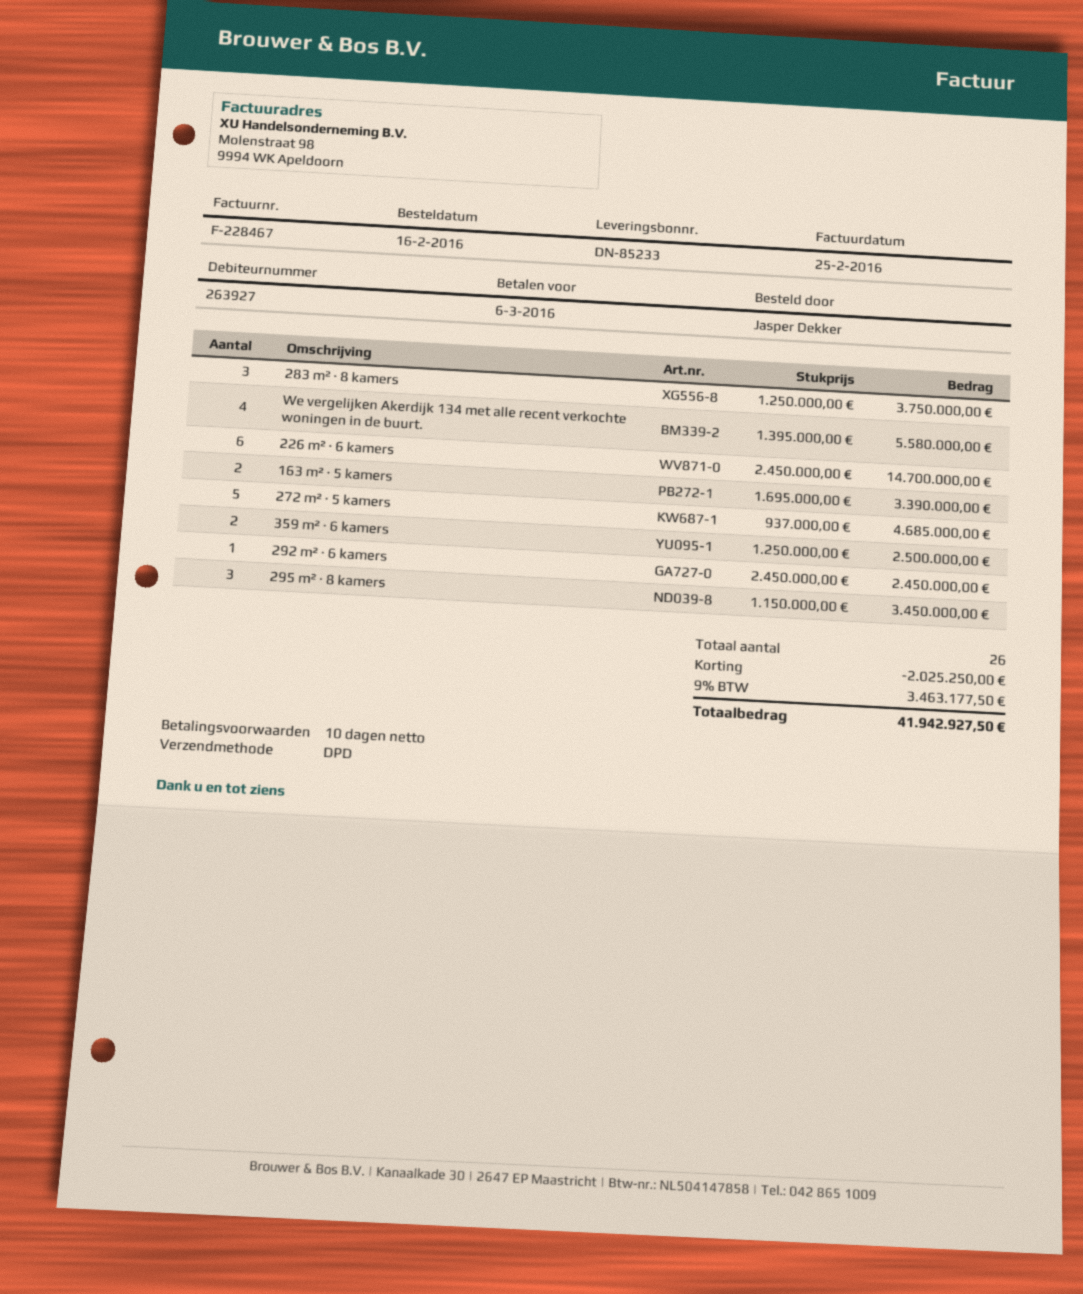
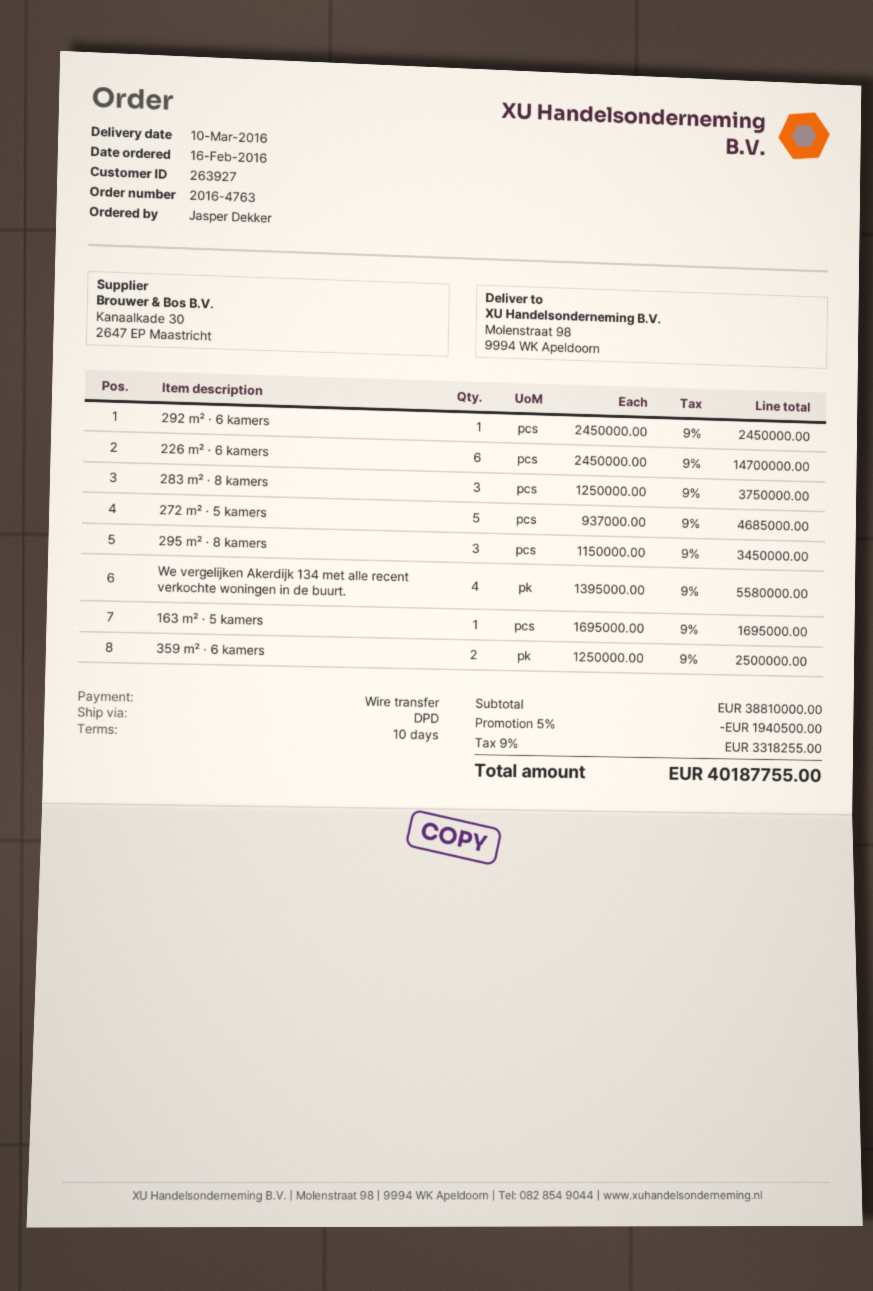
163 m² · 5 kamers: 2 x 1695000.00 = 3390000.00 -> 1 x 1695000.00 = 1695000.00
discount: 2025250.00 -> 1940500.00
tax: 9% = 3463177.50 -> 9% = 3318255.00
total: 41942927.50 -> 40187755.00

